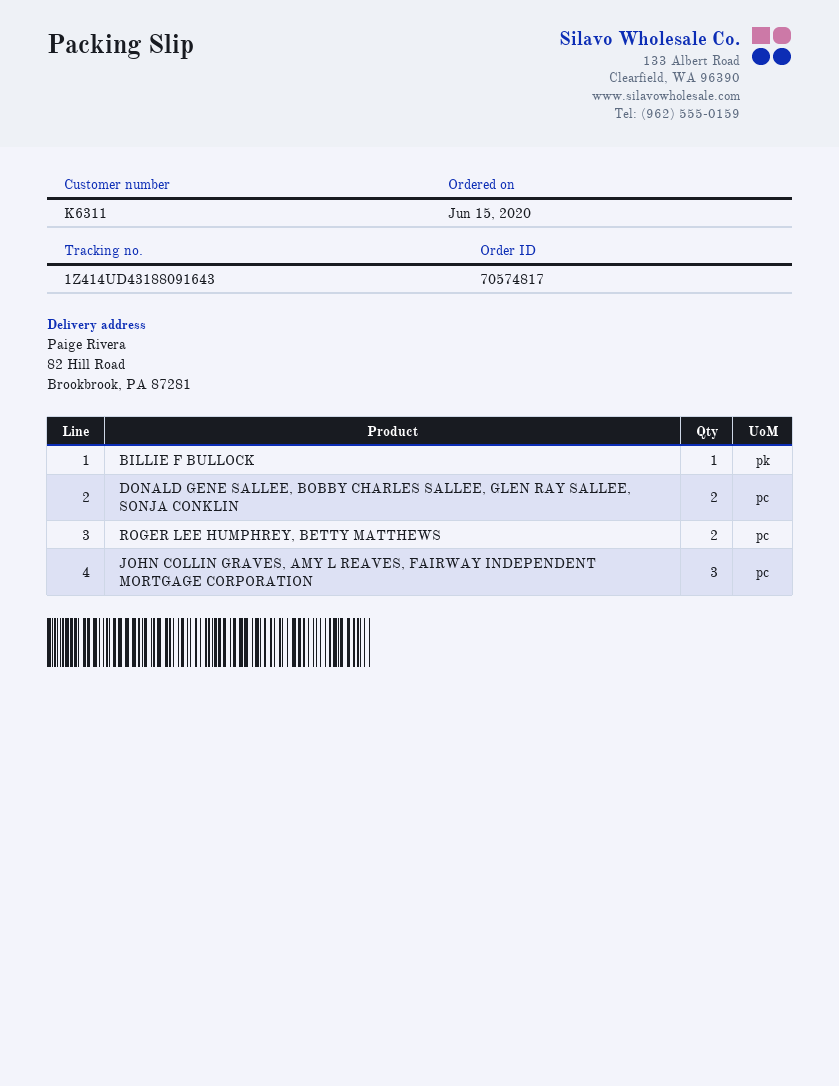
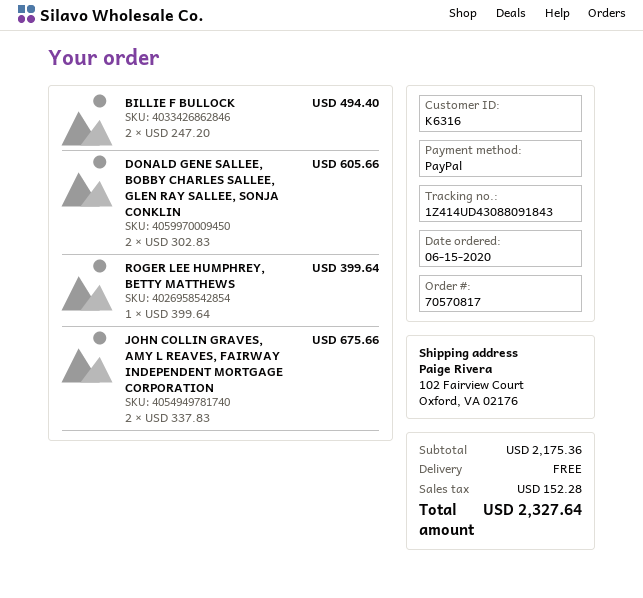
order number: 70574817 -> 70570817
customer number: K6311 -> K6316
tracking number: 1Z414UD43188091643 -> 1Z414UD43088091843
ship to: 82 Hill Road, Brookbrook, PA 87281 -> 102 Fairview Court, Oxford, VA 02176
BILLIE F BULLOCK: 1 -> 2
ROGER LEE HUMPHREY, BETTY MATTHEWS: 2 -> 1
JOHN COLLIN GRAVES, AMY L REAVES, FAIRWAY INDEPENDENT MORTGAGE CORPORATION: 3 -> 2

